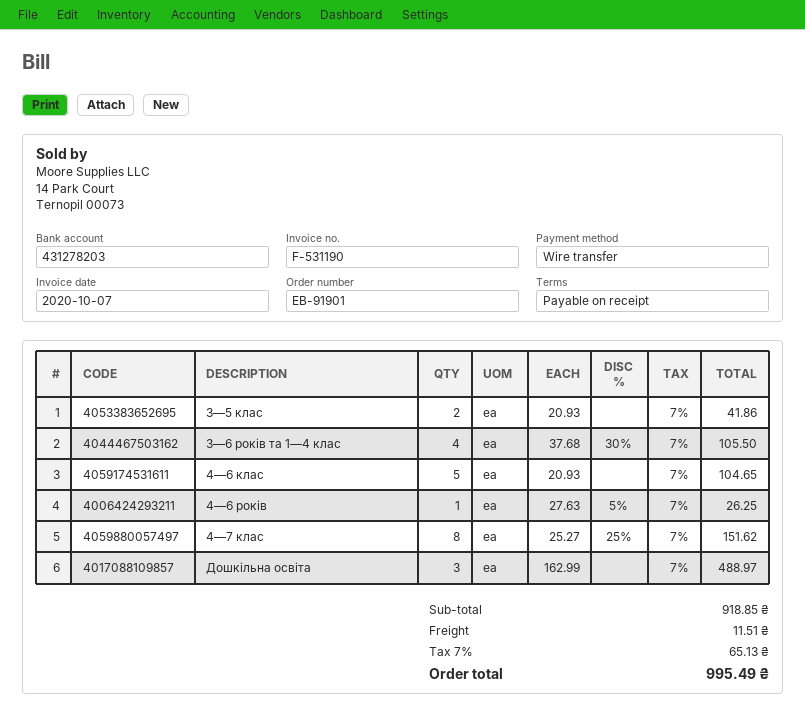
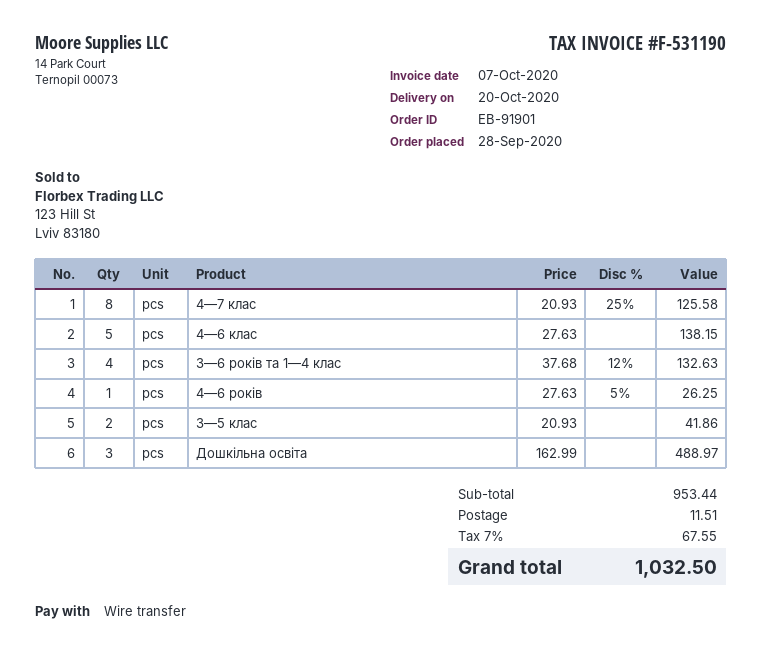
3—6 років та 1—4 клас: 4 x 37.68 - 30% = 105.50 -> 4 x 37.68 - 12% = 132.63
4—6 клас: 5 x 20.93 = 104.65 -> 5 x 27.63 = 138.15
4—7 клас: 8 x 25.27 - 25% = 151.62 -> 8 x 20.93 - 25% = 125.58
subtotal: 918.85 -> 953.44
tax: 7% = 65.13 -> 7% = 67.55
total: 995.49 -> 1032.50

